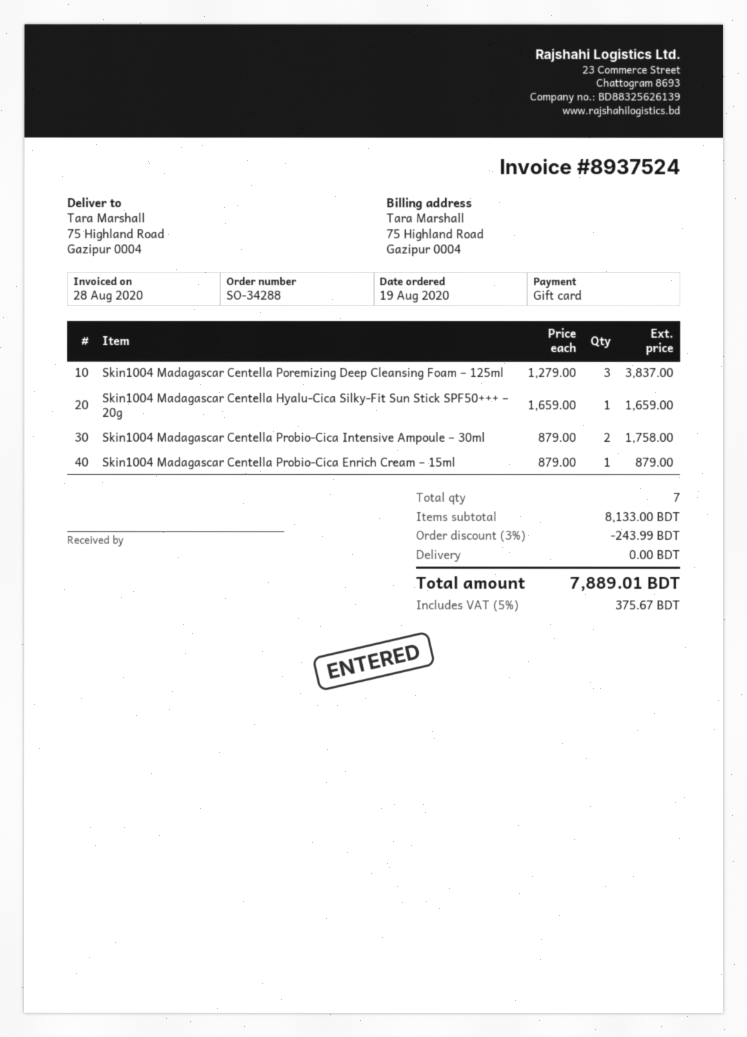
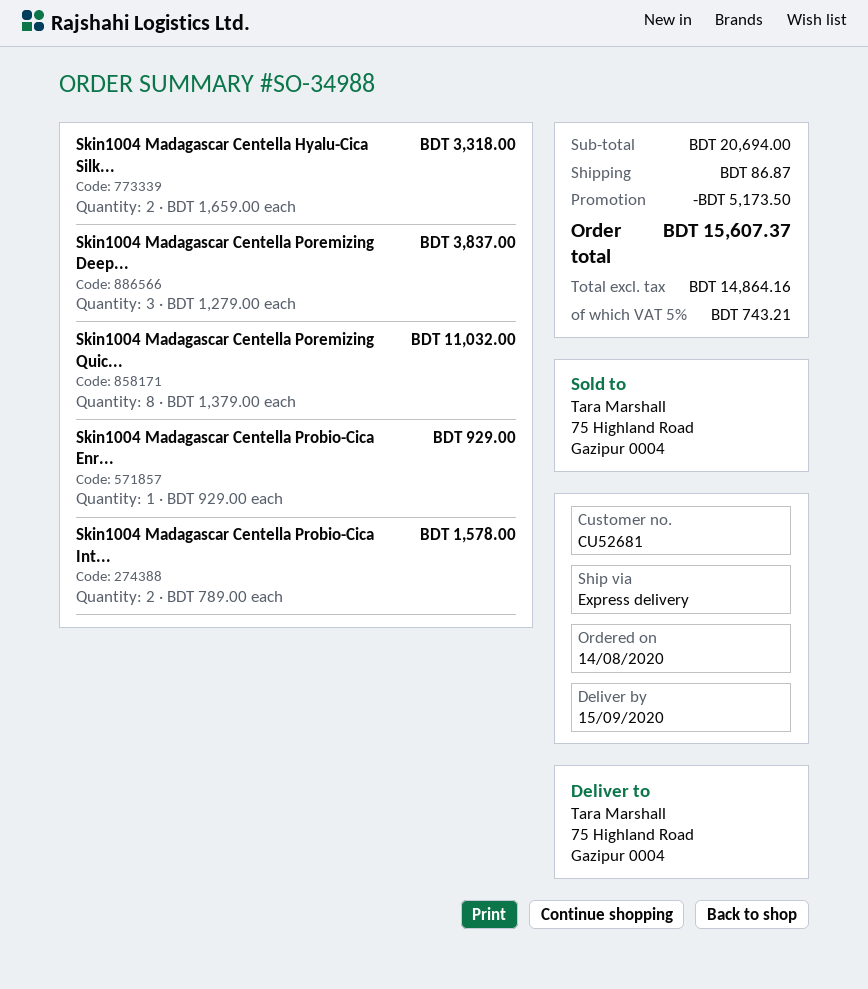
order number: SO-34288 -> SO-34988
order date: 2020-08-19 -> 2020-08-14
Skin1004 Madagascar Centella Hyalu-Cica Silky-Fit Sun Stick SPF50+++ – 20g: 1 x 1659.00 = 1659.00 -> 2 x 1659.00 = 3318.00
Skin1004 Madagascar Centella Probio-Cica Intensive Ampoule – 30ml: 2 x 879.00 = 1758.00 -> 2 x 789.00 = 1578.00
Skin1004 Madagascar Centella Probio-Cica Enrich Cream – 15ml: 1 x 879.00 = 879.00 -> 1 x 929.00 = 929.00
Skin1004 Madagascar Centella Poremizing Quic...: none -> 8 x 1379.00 = 11032.00
subtotal: 8133.00 -> 20694.00
discount: 243.99 -> 5173.50
shipping: 0.00 -> 86.87
tax: 5% = 375.67 -> 5% = 743.21
total: 7889.01 -> 15607.37

